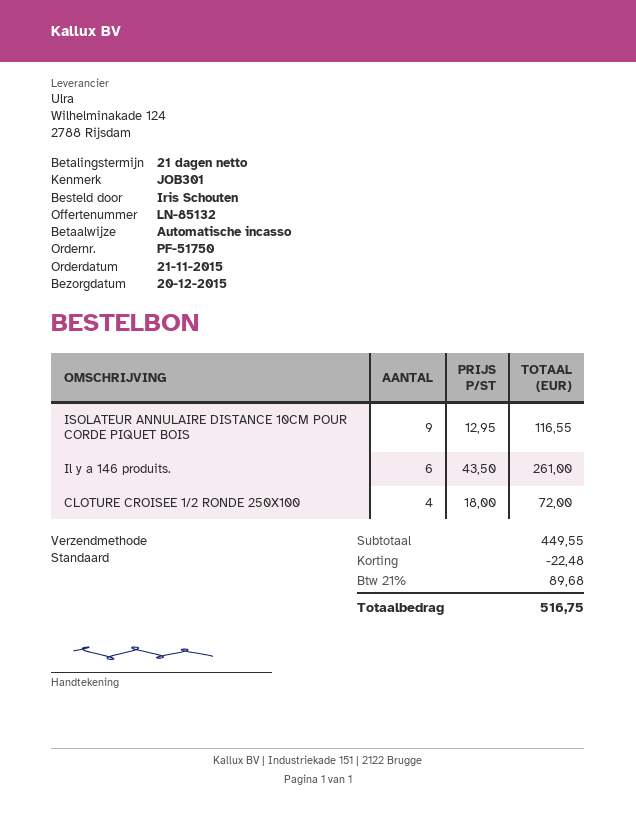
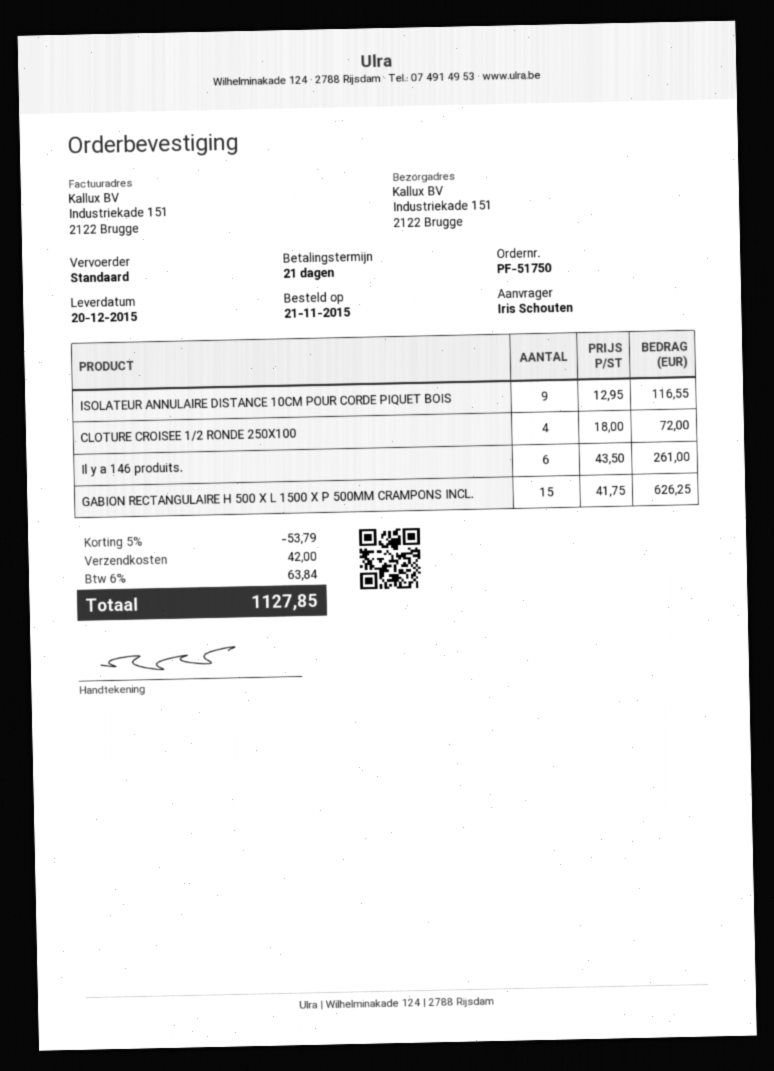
GABION RECTANGULAIRE H 500 X L 1500 X P 500MM CRAMPONS INCL.: none -> 15 x 41.75 = 626.25
discount: 22.48 -> 53.79
shipping: none -> 42.00
tax: 21% = 89.68 -> 6% = 63.84
total: 516.75 -> 1127.85

